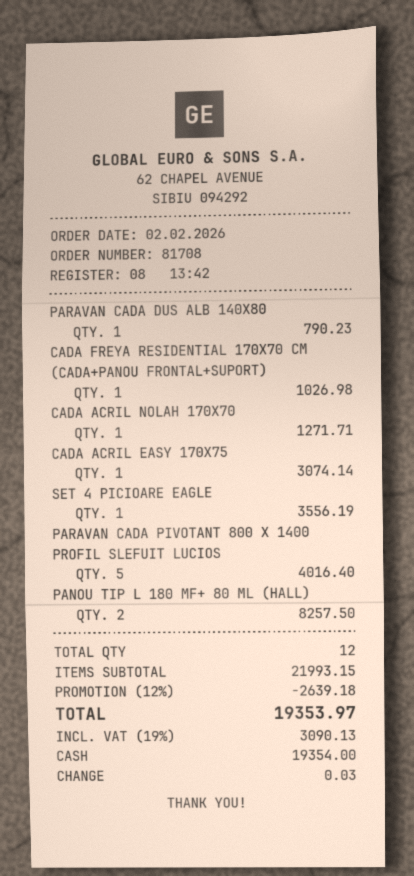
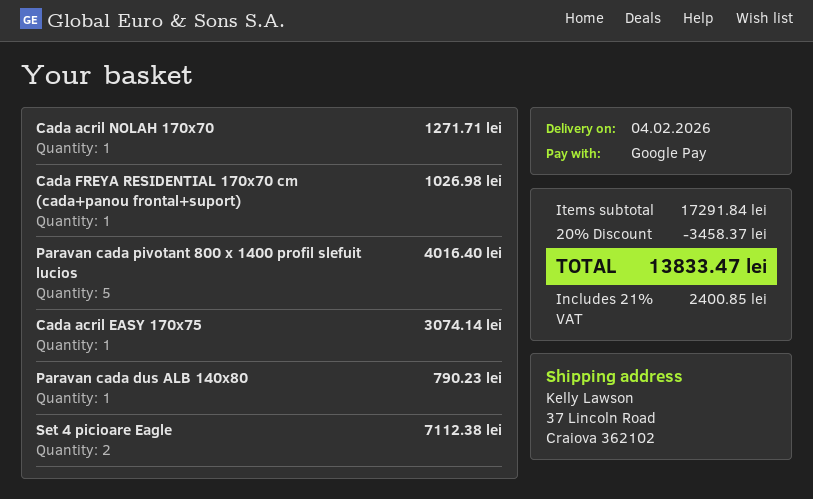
payment method: cash -> Google Pay
SET 4 PICIOARE EAGLE: 1 for 3556.19 -> 2 for 7112.38
PANOU TIP L 180 MF+ 80 ML (HALL): 2 for 8257.50 -> none
subtotal: 21993.15 -> 17291.84
discount: 12% = 2639.18 -> 20% = 3458.37
tax: 19% = 3090.13 -> 21% = 2400.85
total: 19353.97 -> 13833.47

